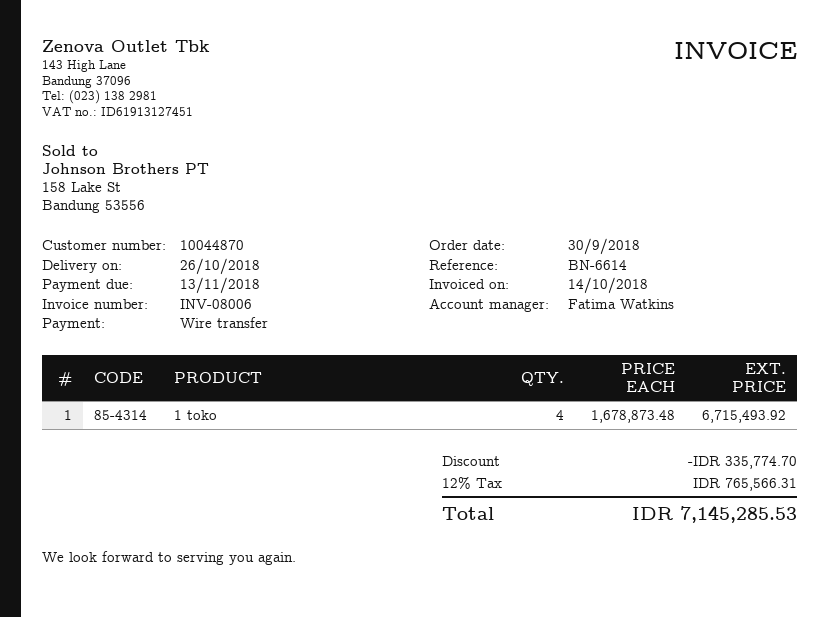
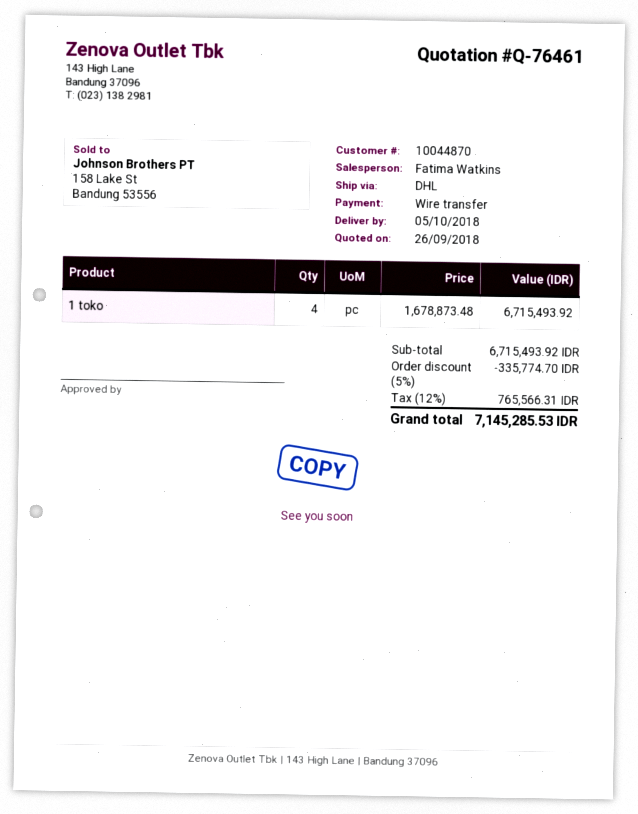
delivery date: 2018-10-26 -> 2018-10-05

